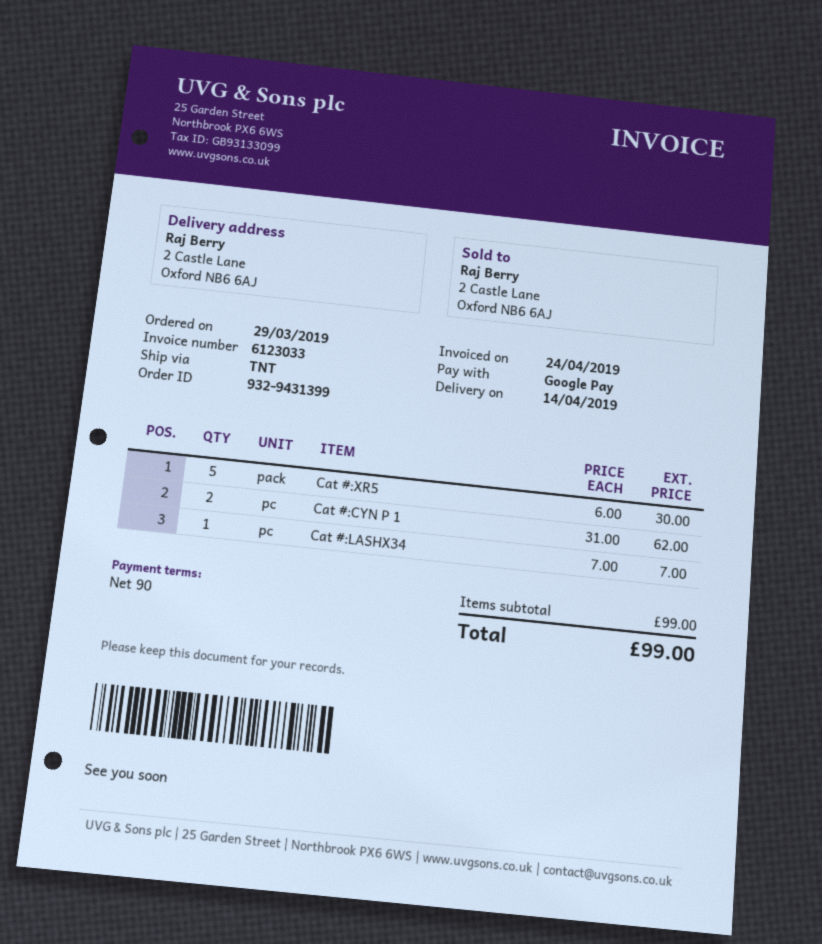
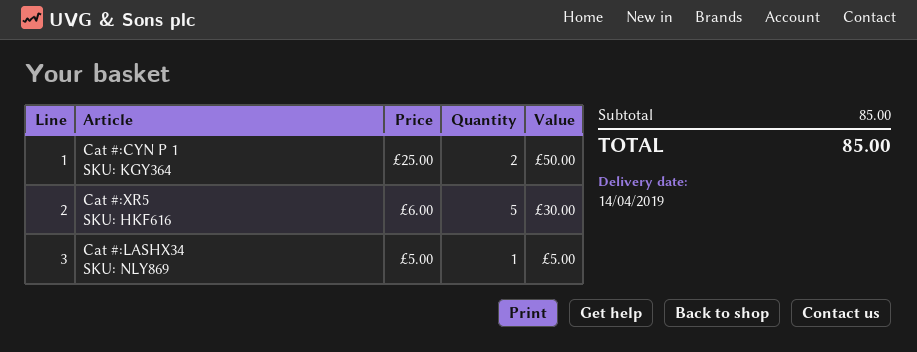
Cat #:CYN P 1: 2 x 31.00 = 62.00 -> 2 x 25.00 = 50.00
Cat #:LASHX34: 1 x 7.00 = 7.00 -> 1 x 5.00 = 5.00
subtotal: 99.00 -> 85.00
total: 99.00 -> 85.00

